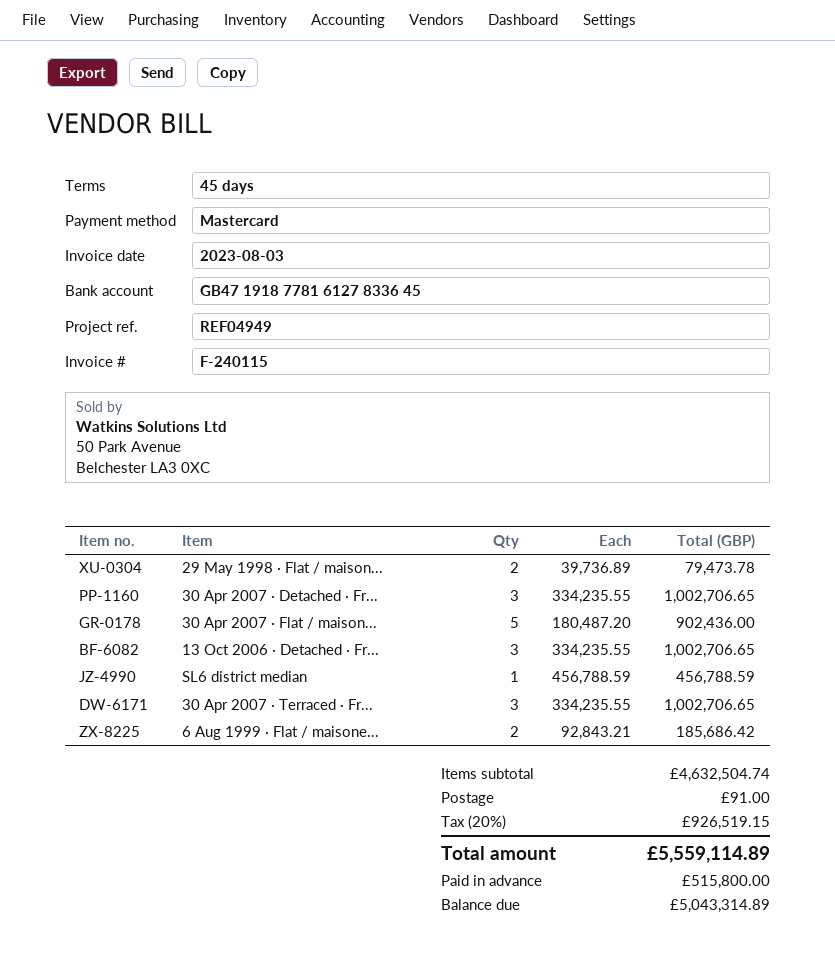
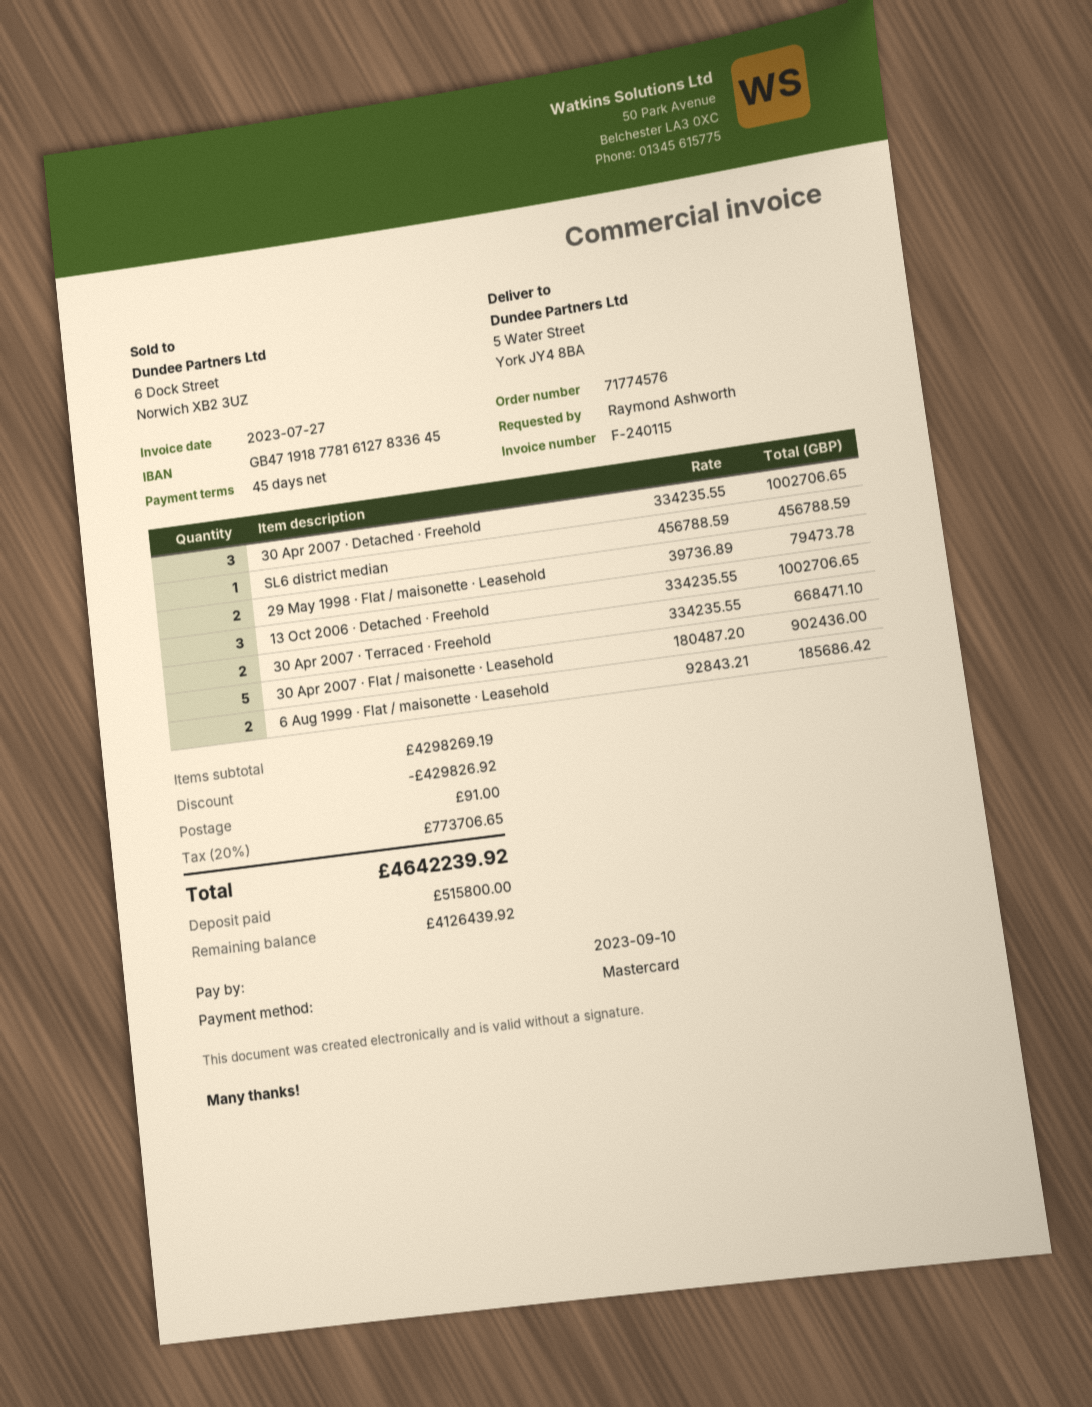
invoice date: 2023-08-03 -> 2023-07-27
30 Apr 2007 · Terraced · Fr...: 3 x 334235.55 = 1002706.65 -> 2 x 334235.55 = 668471.10
subtotal: 4632504.74 -> 4298269.19
discount: none -> 429826.92
tax: 20% = 926519.15 -> 20% = 773706.65
total: 5559114.89 -> 4642239.92
balance: 5043314.89 -> 4126439.92

